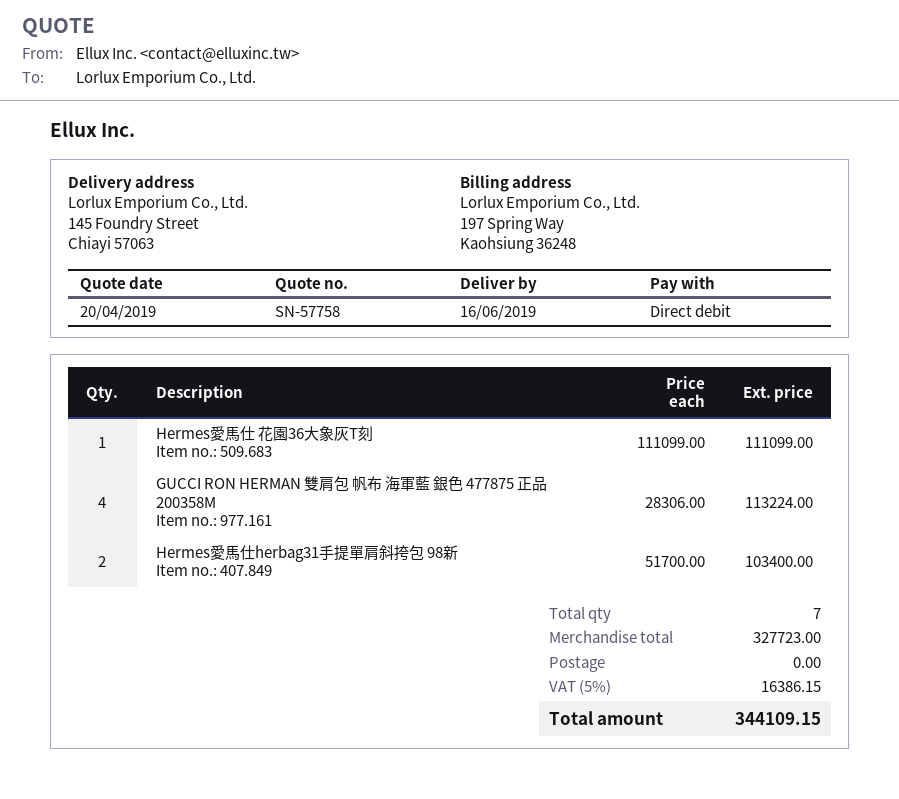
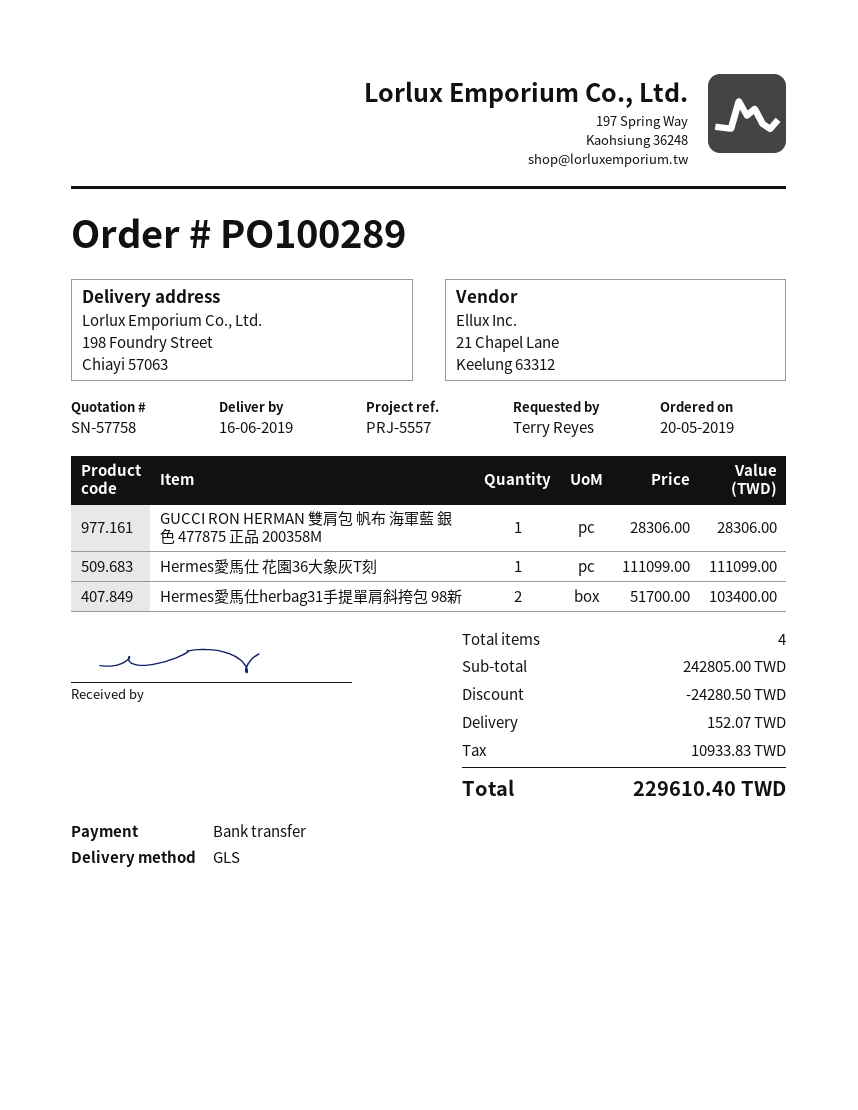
payment method: direct debit -> bank transfer
ship to: 145 Foundry Street, Chiayi 57063 -> 198 Foundry Street, Chiayi 57063
GUCCI RON HERMAN 雙肩包 帆布 海軍藍 銀色 477875 正品 200358M: 4 x 28306.00 = 113224.00 -> 1 x 28306.00 = 28306.00
total quantity: 7 -> 4
subtotal: 327723.00 -> 242805.00
discount: none -> 24280.50
shipping: 0.00 -> 152.07
tax: 16386.15 -> 10933.83
total: 344109.15 -> 229610.40

